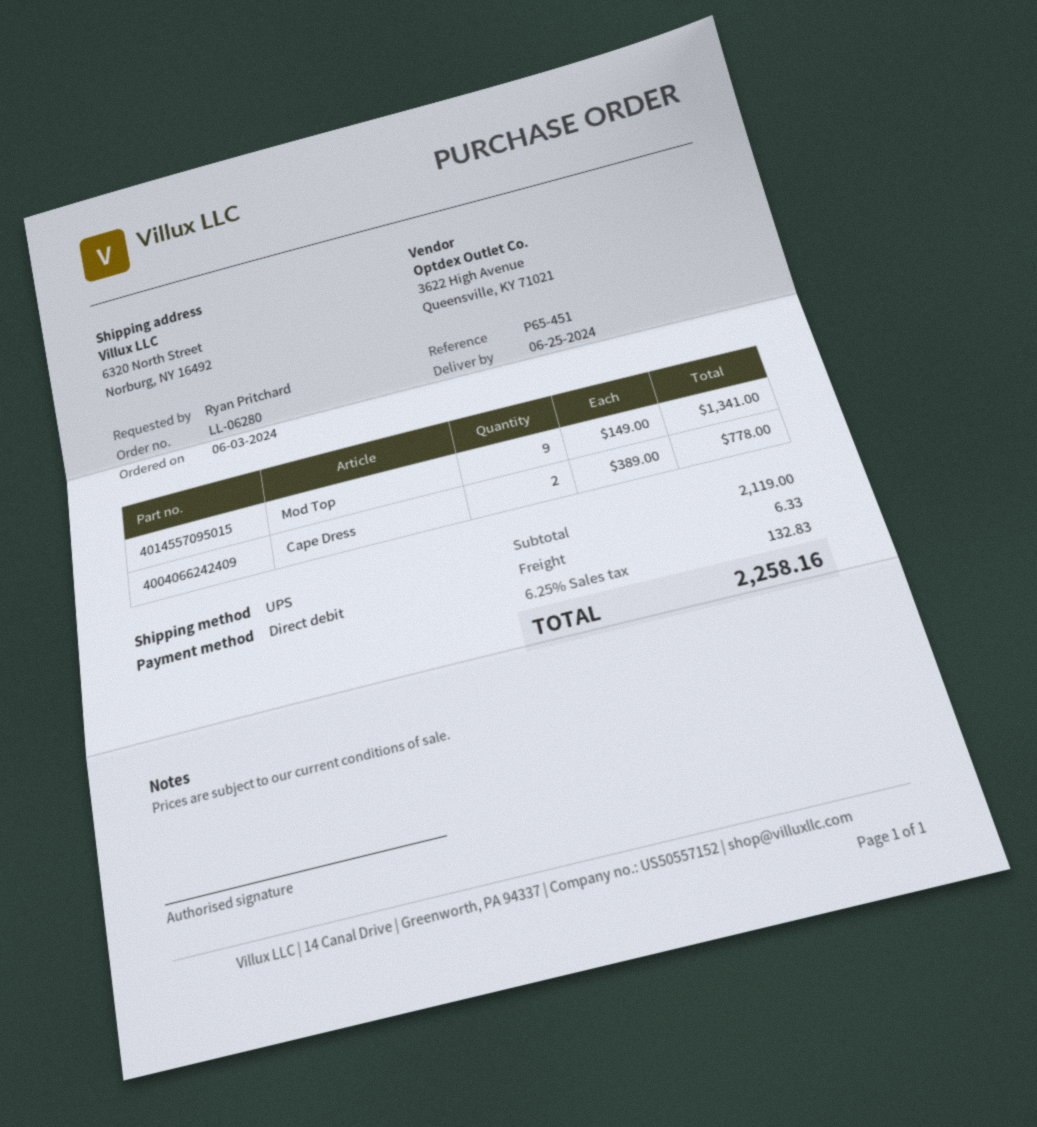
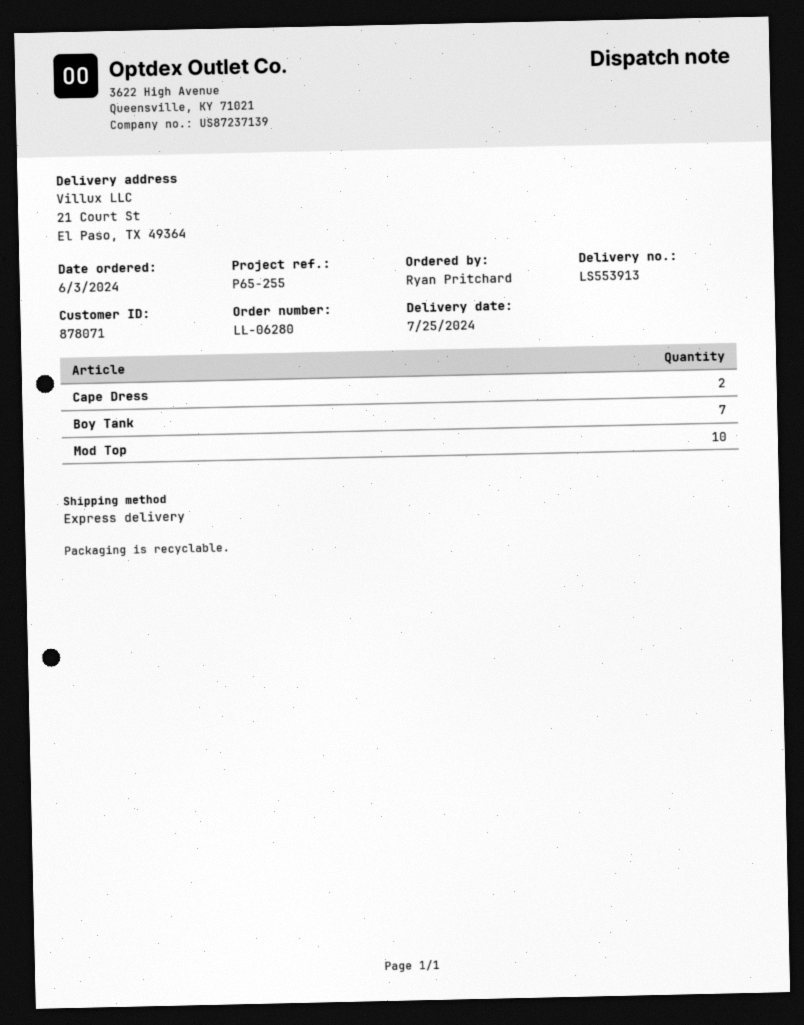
delivery date: 2024-06-25 -> 2024-07-25
reference: P65-451 -> P65-255
shipping method: UPS -> express
ship to: 6320 North Street, Norburg, NY 16492 -> 21 Court St, El Paso, TX 49364
Mod Top: 9 -> 10
Boy Tank: none -> 7

